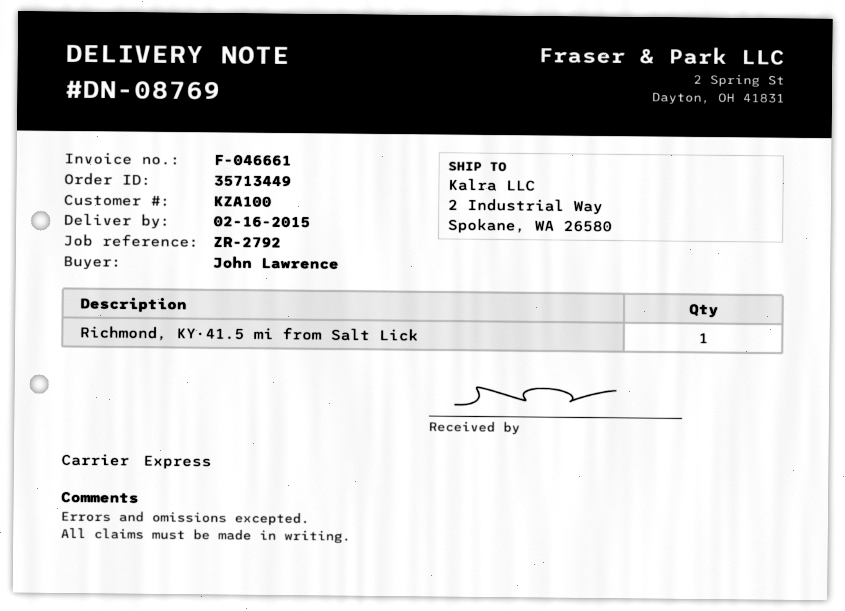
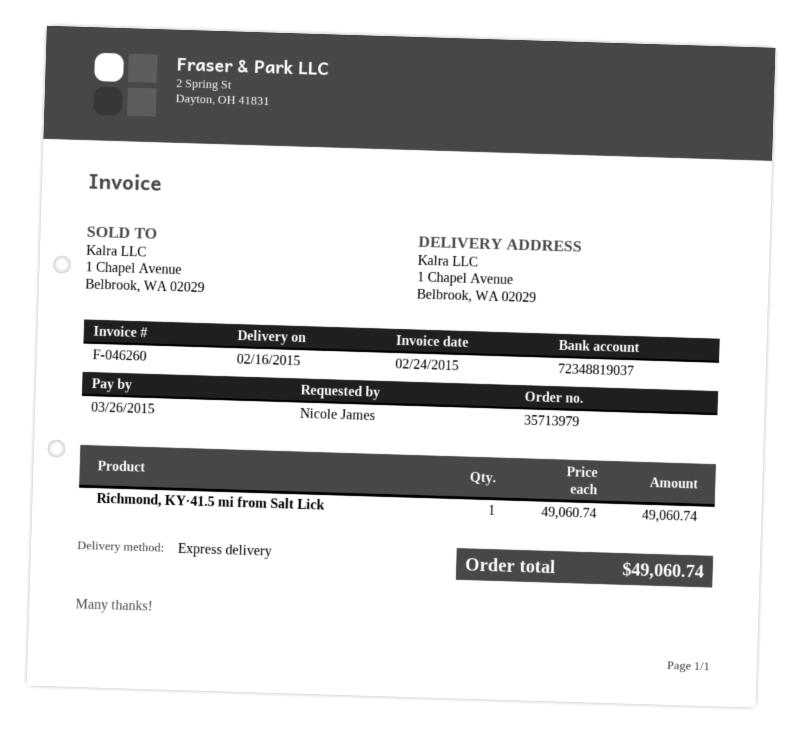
order number: 35713449 -> 35713979
invoice number: F-046661 -> F-046260
ordered by: John Lawrence -> Nicole James
ship to: 2 Industrial Way, Spokane, WA 26580 -> 1 Chapel Avenue, Belbrook, WA 02029

